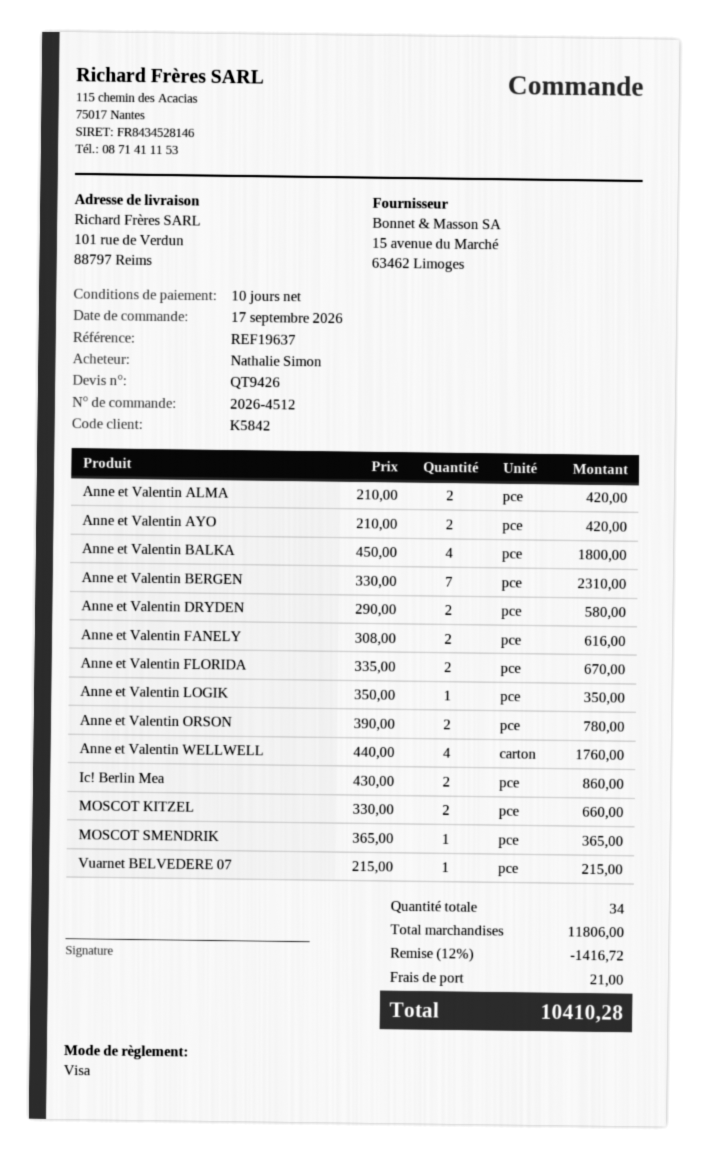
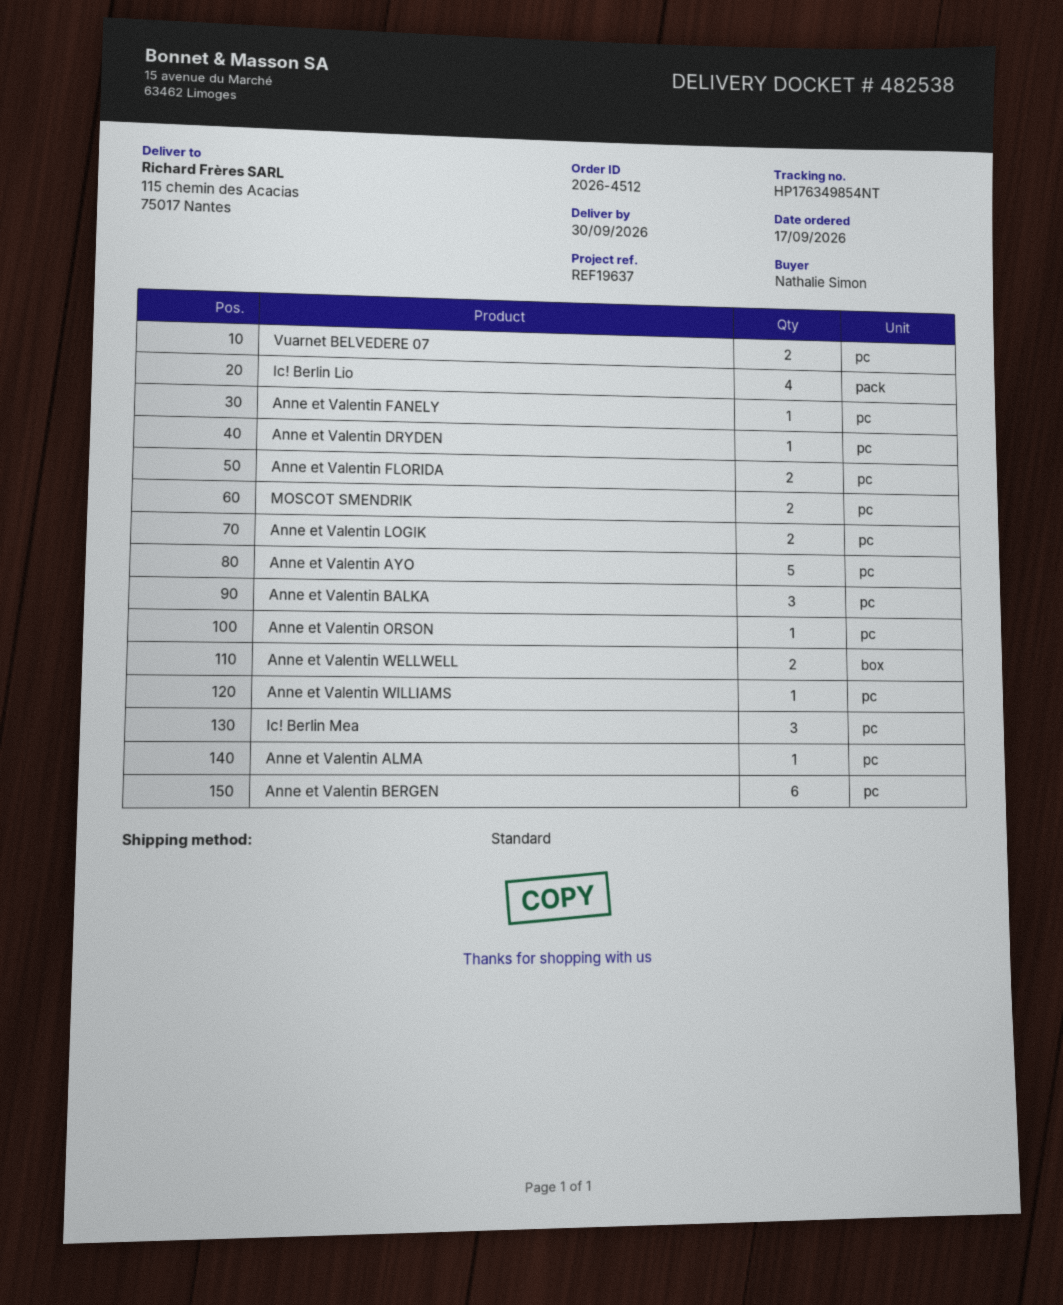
ship to: 101 rue de Verdun, 88797 Reims -> 115 chemin des Acacias, 75017 Nantes
Anne et Valentin ALMA: 2 -> 1
Anne et Valentin AYO: 2 -> 5
Anne et Valentin BALKA: 4 -> 3
Anne et Valentin BERGEN: 7 -> 6
Anne et Valentin DRYDEN: 2 -> 1
Anne et Valentin FANELY: 2 -> 1
Anne et Valentin LOGIK: 1 -> 2
Anne et Valentin ORSON: 2 -> 1
Anne et Valentin WELLWELL: 4 -> 2
Ic! Berlin Mea: 2 -> 3
MOSCOT KITZEL: 2 -> none
MOSCOT SMENDRIK: 1 -> 2
Vuarnet BELVEDERE 07: 1 -> 2
Ic! Berlin Lio: none -> 4
Anne et Valentin WILLIAMS: none -> 1

